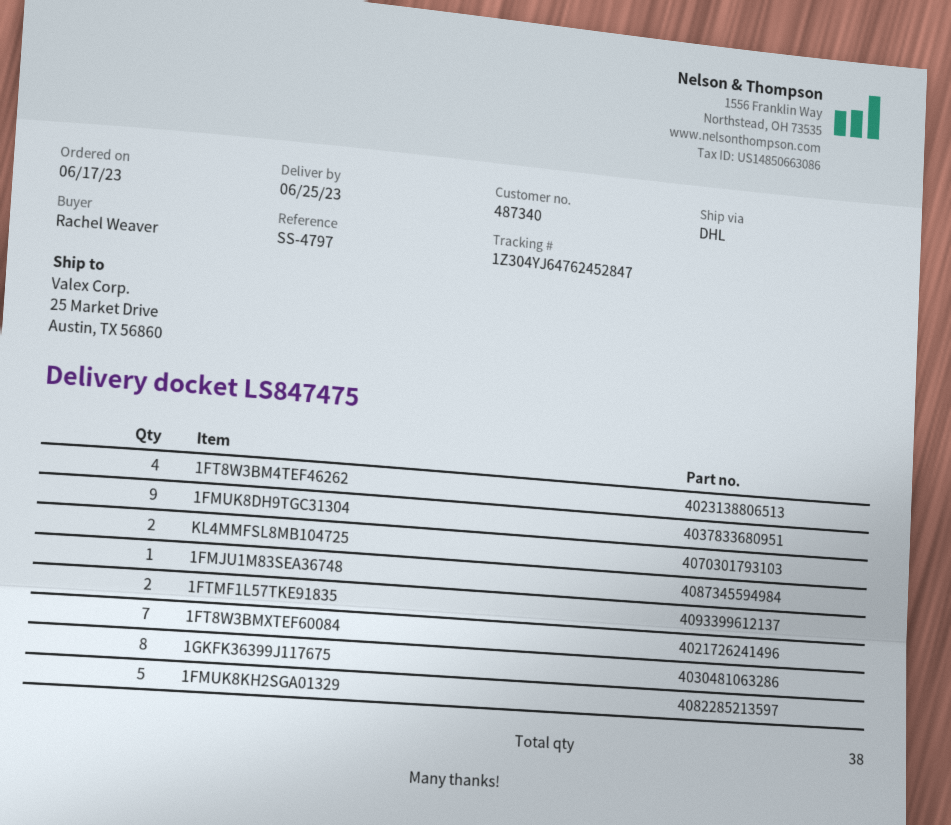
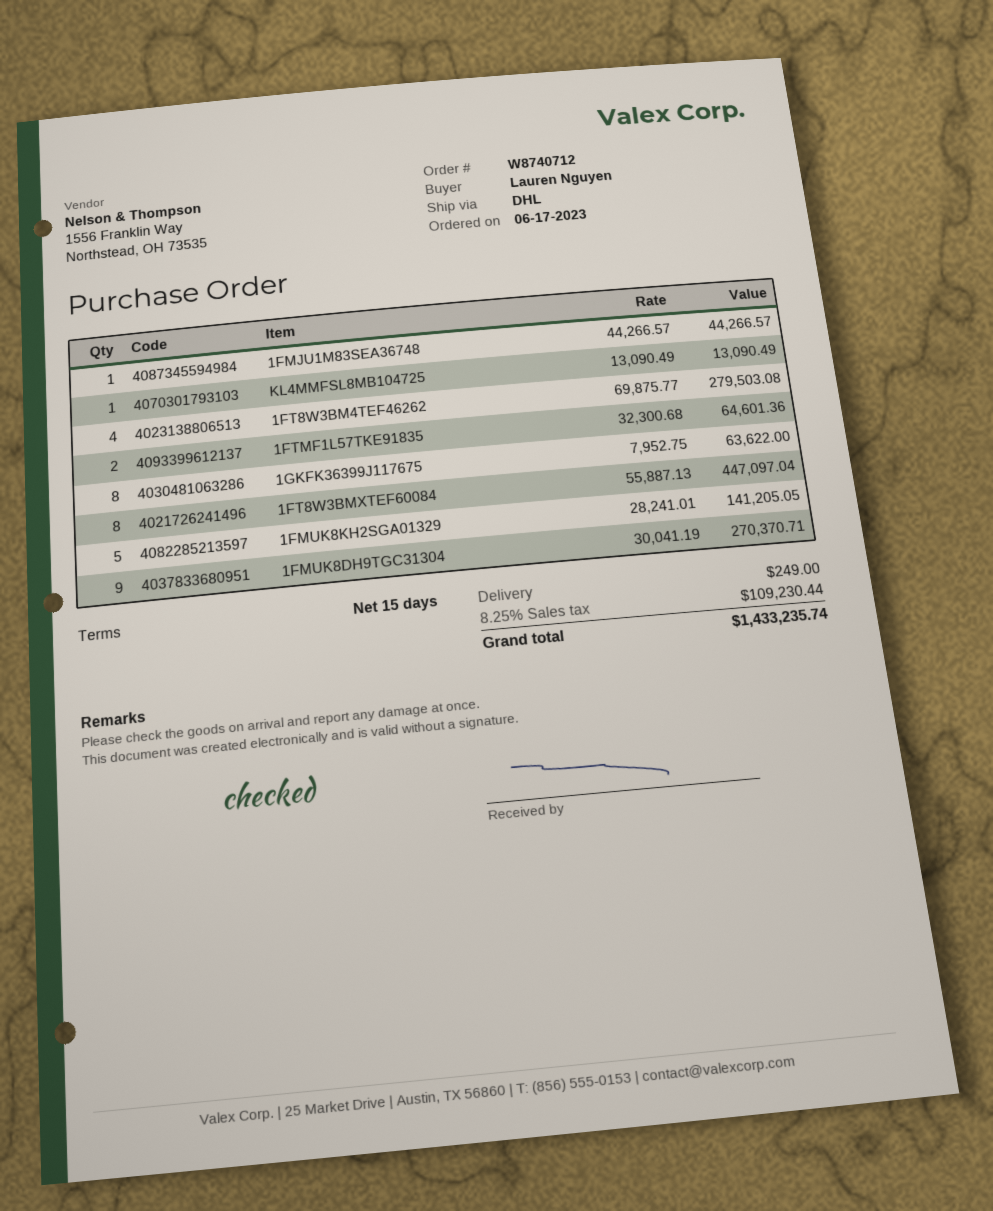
ordered by: Rachel Weaver -> Lauren Nguyen
KL4MMFSL8MB104725: 2 -> 1
1FT8W3BMXTEF60084: 7 -> 8

